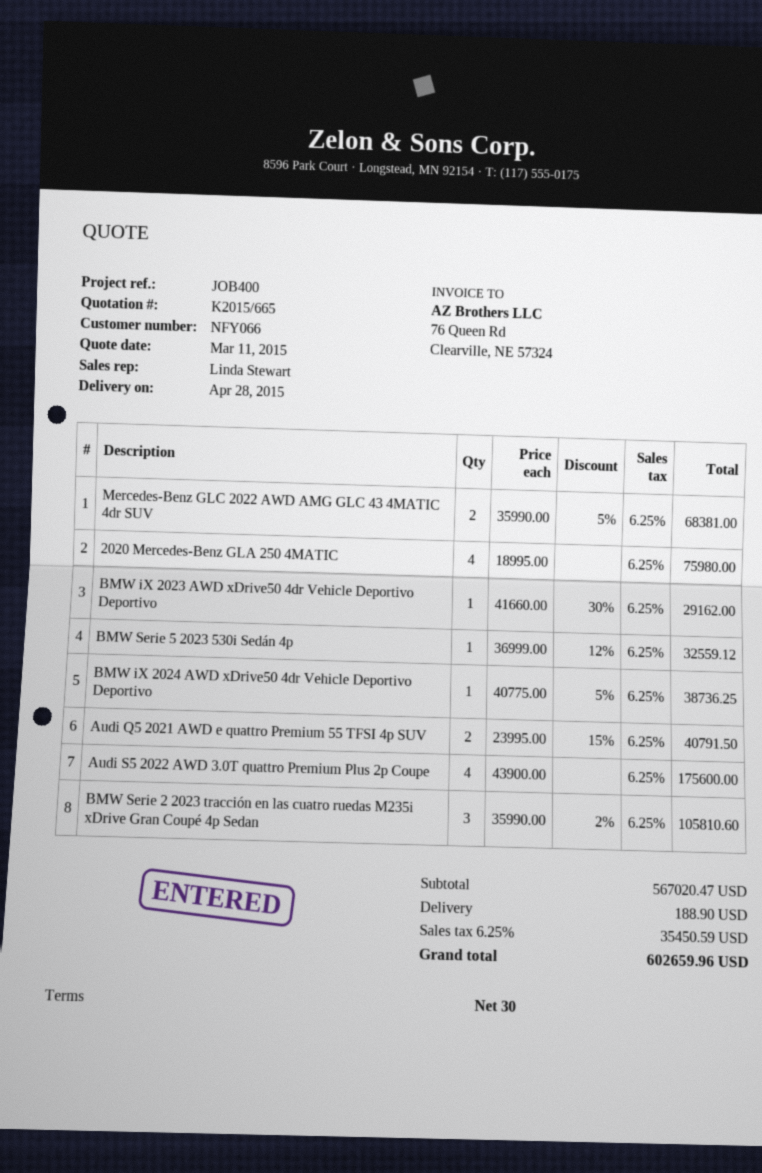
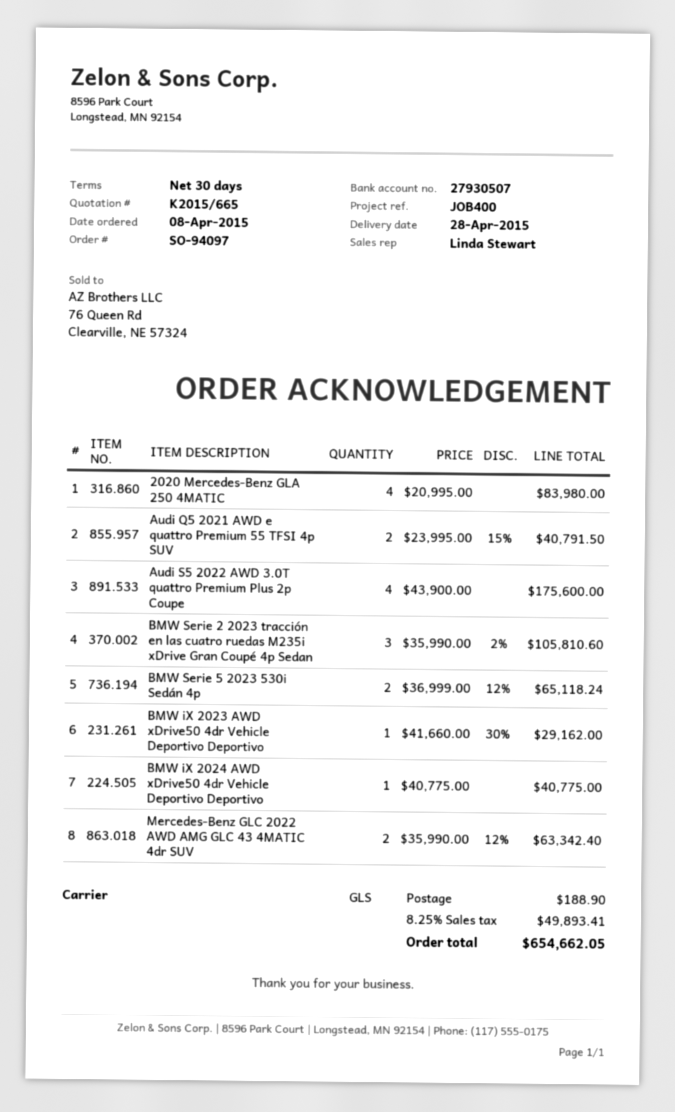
Mercedes-Benz GLC 2022 AWD AMG GLC 43 4MATIC 4dr SUV: 2 x 35990.00 - 5% = 68381.00 -> 2 x 35990.00 - 12% = 63342.40
2020 Mercedes-Benz GLA 250 4MATIC: 4 x 18995.00 = 75980.00 -> 4 x 20995.00 = 83980.00
BMW Serie 5 2023 530i Sedán 4p: 1 x 36999.00 - 12% = 32559.12 -> 2 x 36999.00 - 12% = 65118.24
BMW iX 2024 AWD xDrive50 4dr Vehicle Deportivo Deportivo: 1 x 40775.00 - 5% = 38736.25 -> 1 x 40775.00 = 40775.00
tax: 6.25% = 35450.59 -> 8.25% = 49893.41
total: 602659.96 -> 654662.05

